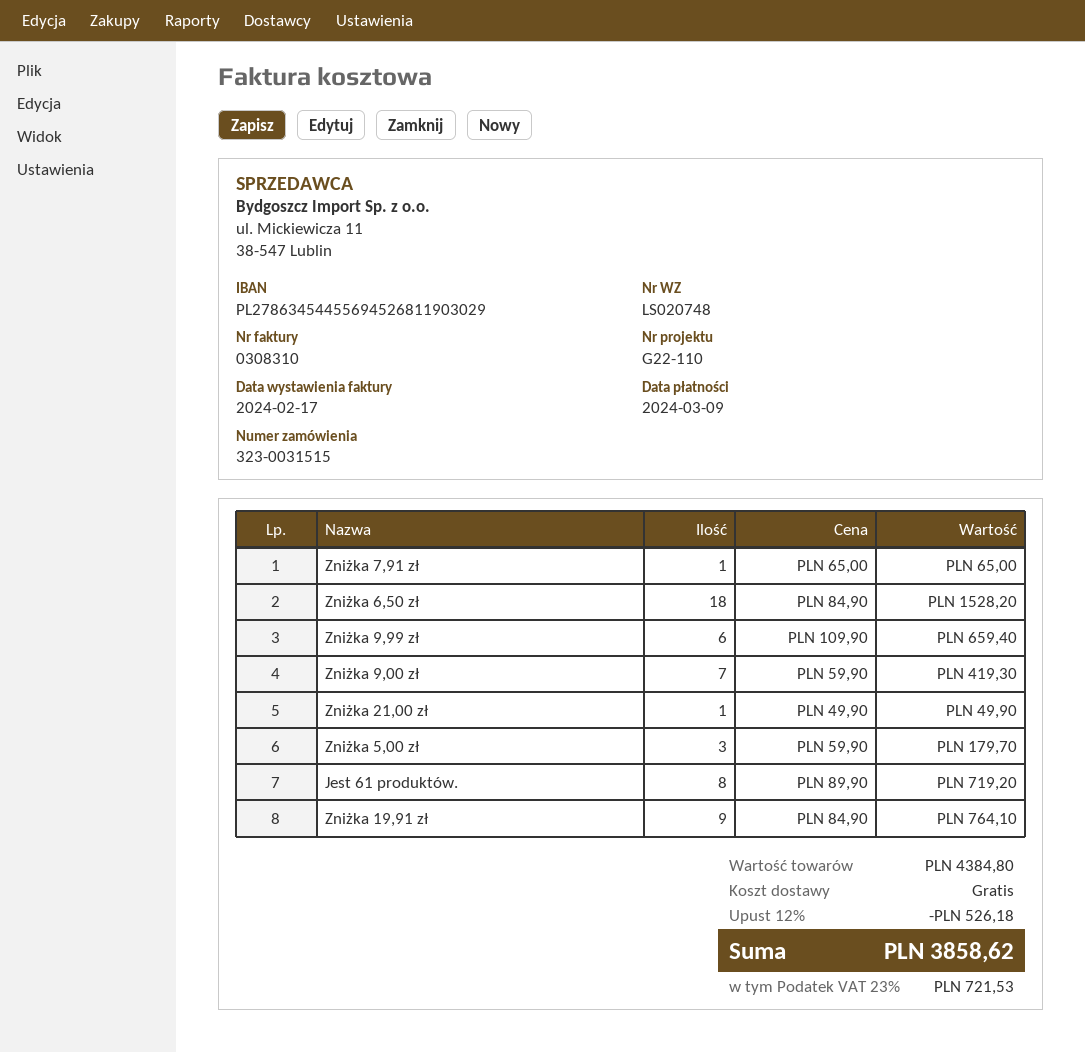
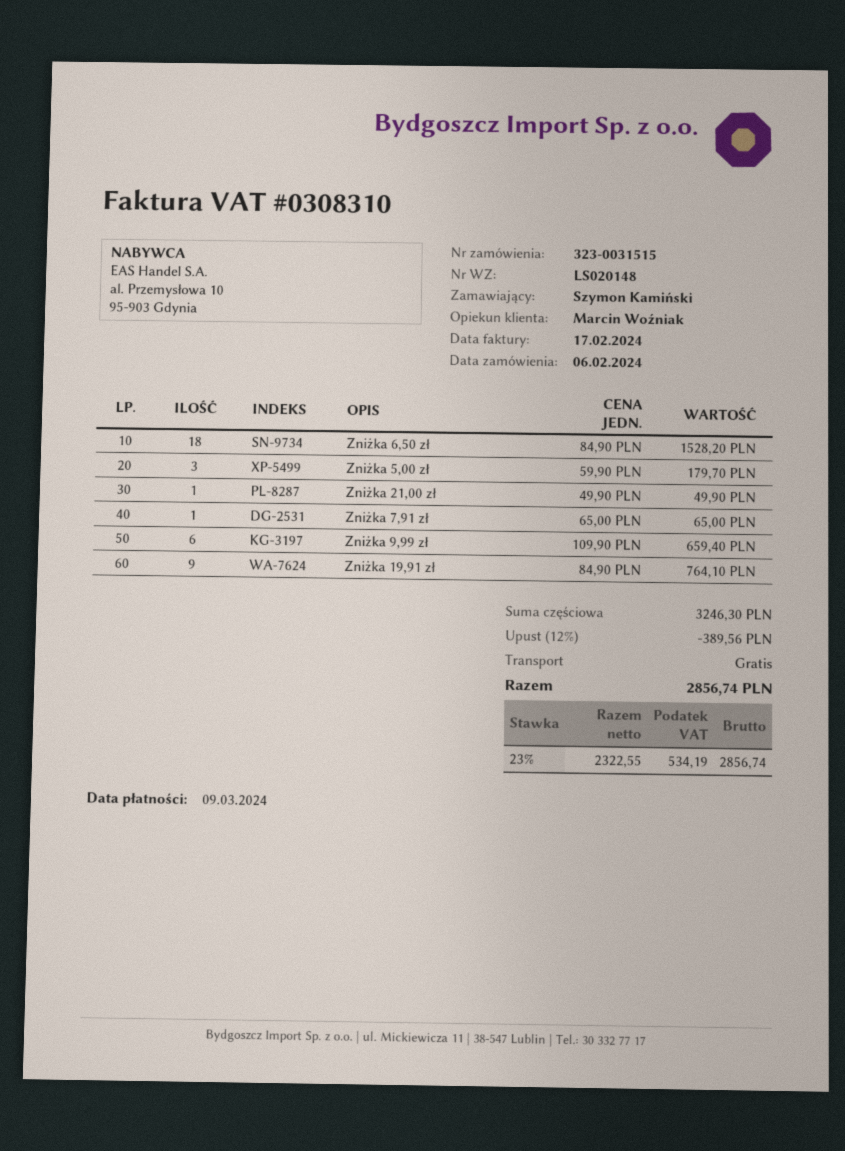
delivery note number: LS020748 -> LS020148
Zniżka 9,00 zł: 7 x 59.90 = 419.30 -> none
Jest 61 produktów.: 8 x 89.90 = 719.20 -> none
subtotal: 4384.80 -> 3246.30
discount: 12% = 526.18 -> 12% = 389.56
tax: 23% = 721.53 -> 23% = 534.19
total: 3858.62 -> 2856.74

